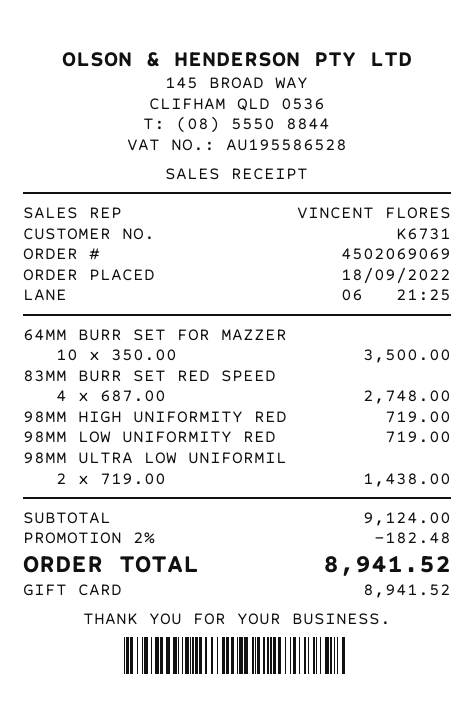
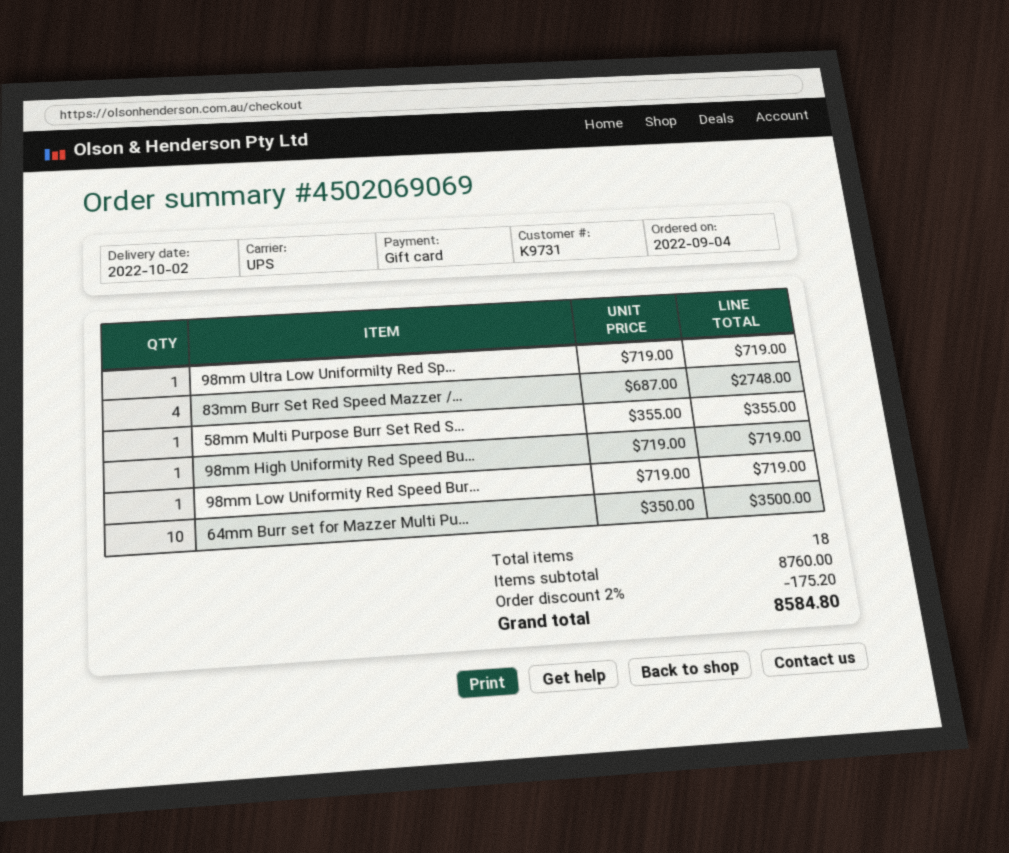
order date: 2022-09-18 -> 2022-09-04
customer number: K6731 -> K9731
98MM ULTRA LOW UNIFORMIL: 2 x 719.00 = 1438.00 -> 1 x 719.00 = 719.00
58mm Multi Purpose Burr Set Red S...: none -> 1 x 355.00 = 355.00
subtotal: 9124.00 -> 8760.00
discount: 2% = 182.48 -> 2% = 175.20
total: 8941.52 -> 8584.80

